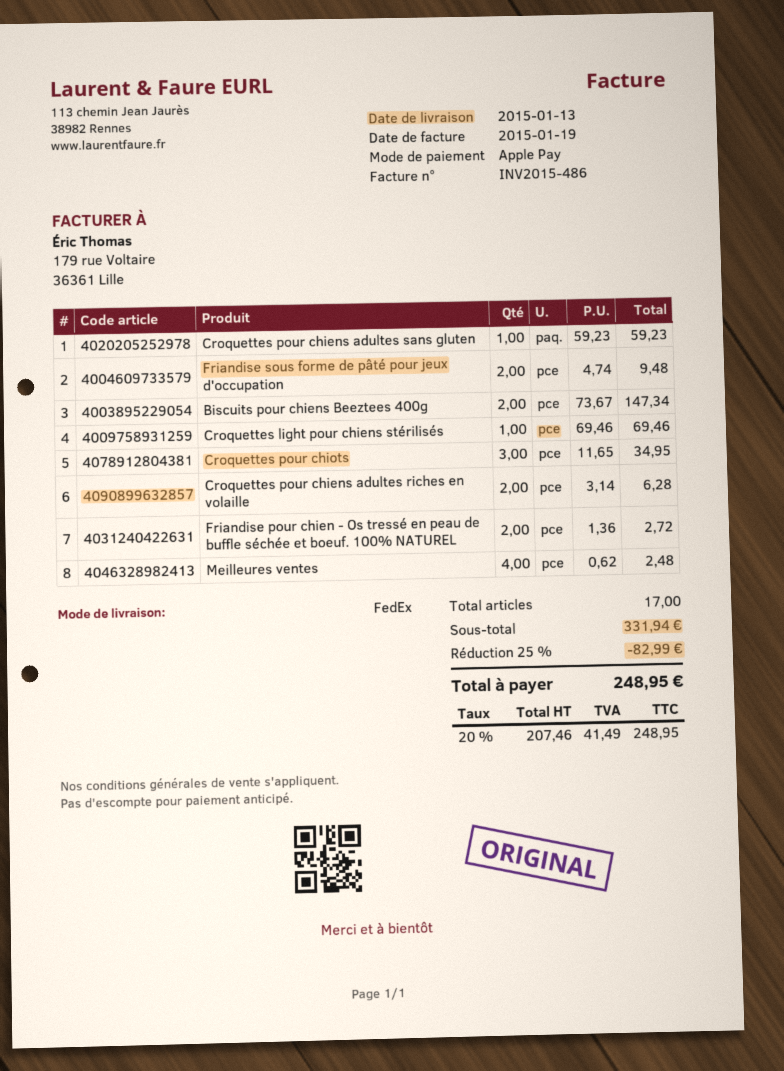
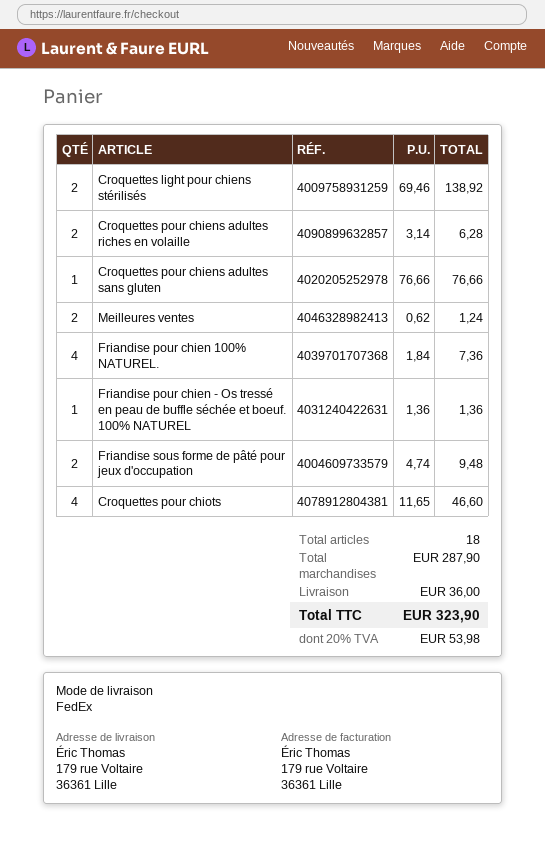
Croquettes pour chiens adultes sans gluten: 1 x 59.23 = 59.23 -> 1 x 76.66 = 76.66
Biscuits pour chiens Beeztees 400g: 2 x 73.67 = 147.34 -> none
Croquettes light pour chiens stérilisés: 1 x 69.46 = 69.46 -> 2 x 69.46 = 138.92
Croquettes pour chiots: 3 x 11.65 = 34.95 -> 4 x 11.65 = 46.60
Friandise pour chien - Os tressé en peau de buffle séchée et boeuf. 100% NATUREL: 2 x 1.36 = 2.72 -> 1 x 1.36 = 1.36
Meilleures ventes: 4 x 0.62 = 2.48 -> 2 x 0.62 = 1.24
Friandise pour chien 100% NATUREL.: none -> 4 x 1.84 = 7.36
total quantity: 17 -> 18
subtotal: 331.94 -> 287.90
discount: 25% = 82.99 -> none
shipping: none -> 36.00
tax: 20% = 41.49 -> 20% = 53.98
total: 248.95 -> 323.90

